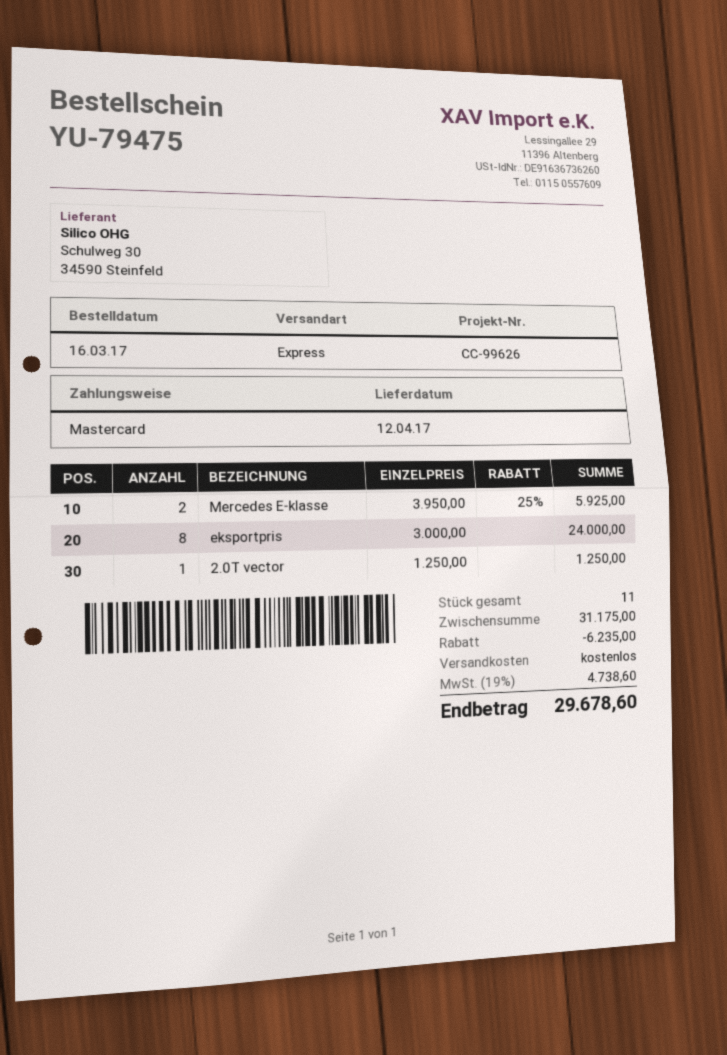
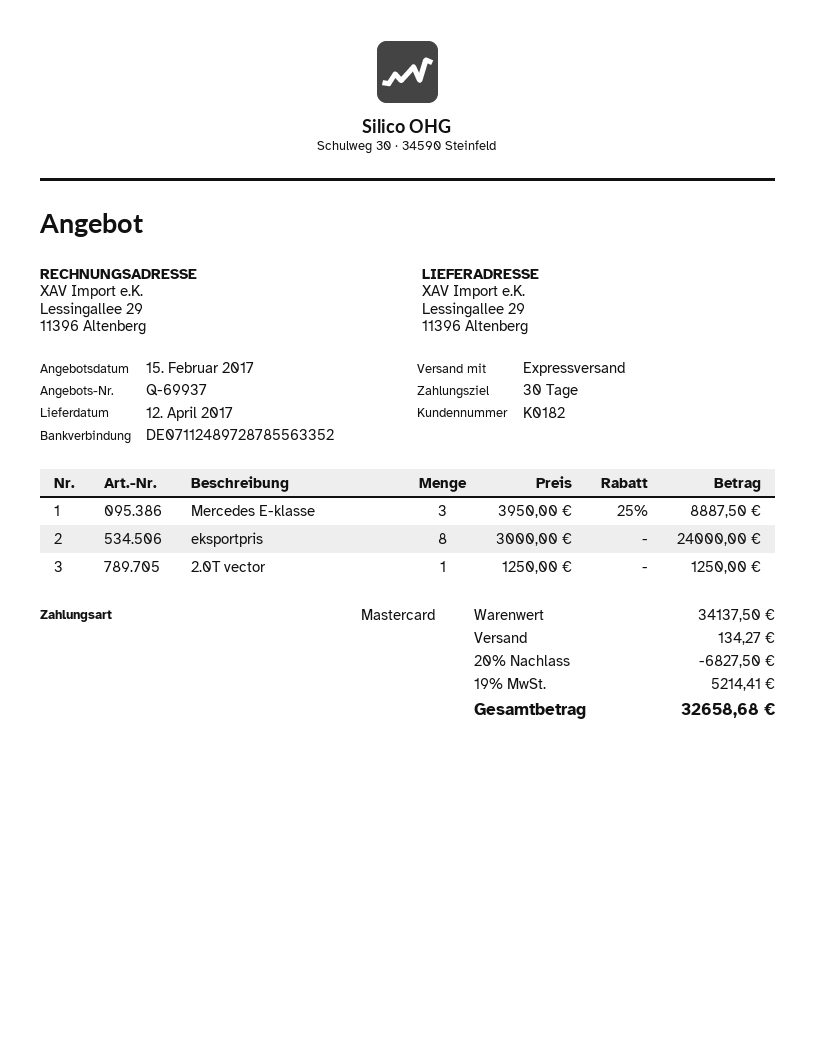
Mercedes E-klasse: 2 x 3950.00 - 25% = 5925.00 -> 3 x 3950.00 - 25% = 8887.50
subtotal: 31175.00 -> 34137.50
discount: 6235.00 -> 6827.50
shipping: 0.00 -> 134.27
tax: 19% = 4738.60 -> 19% = 5214.41
total: 29678.60 -> 32658.68

